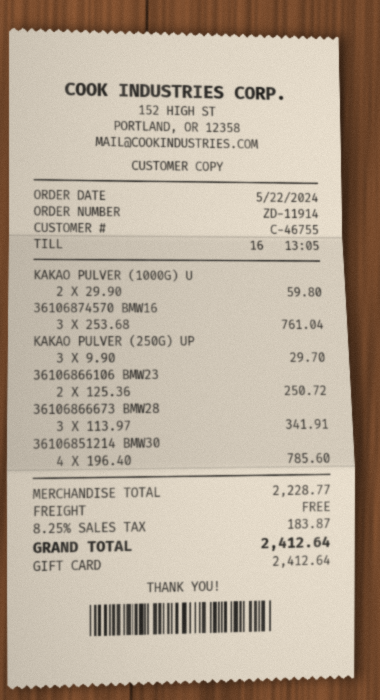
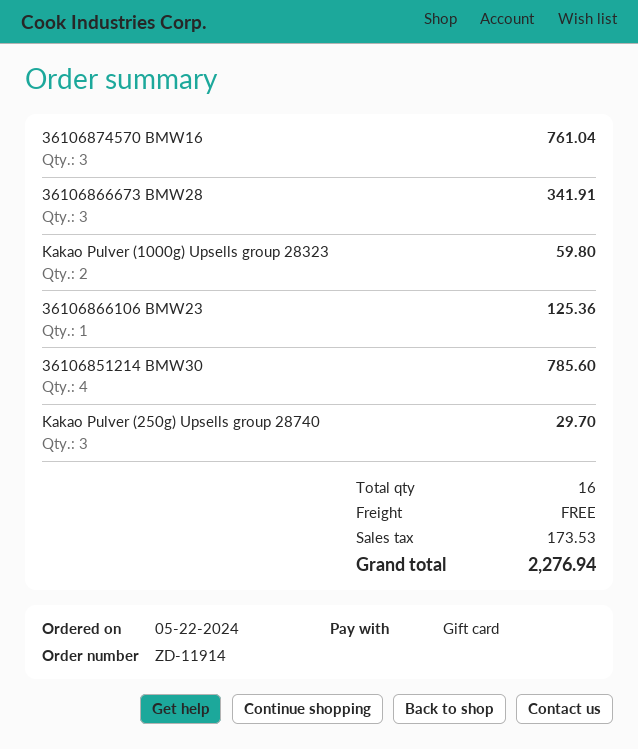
36106866106 BMW23: 2 for 250.72 -> 1 for 125.36
tax: 183.87 -> 173.53
total: 2412.64 -> 2276.94

